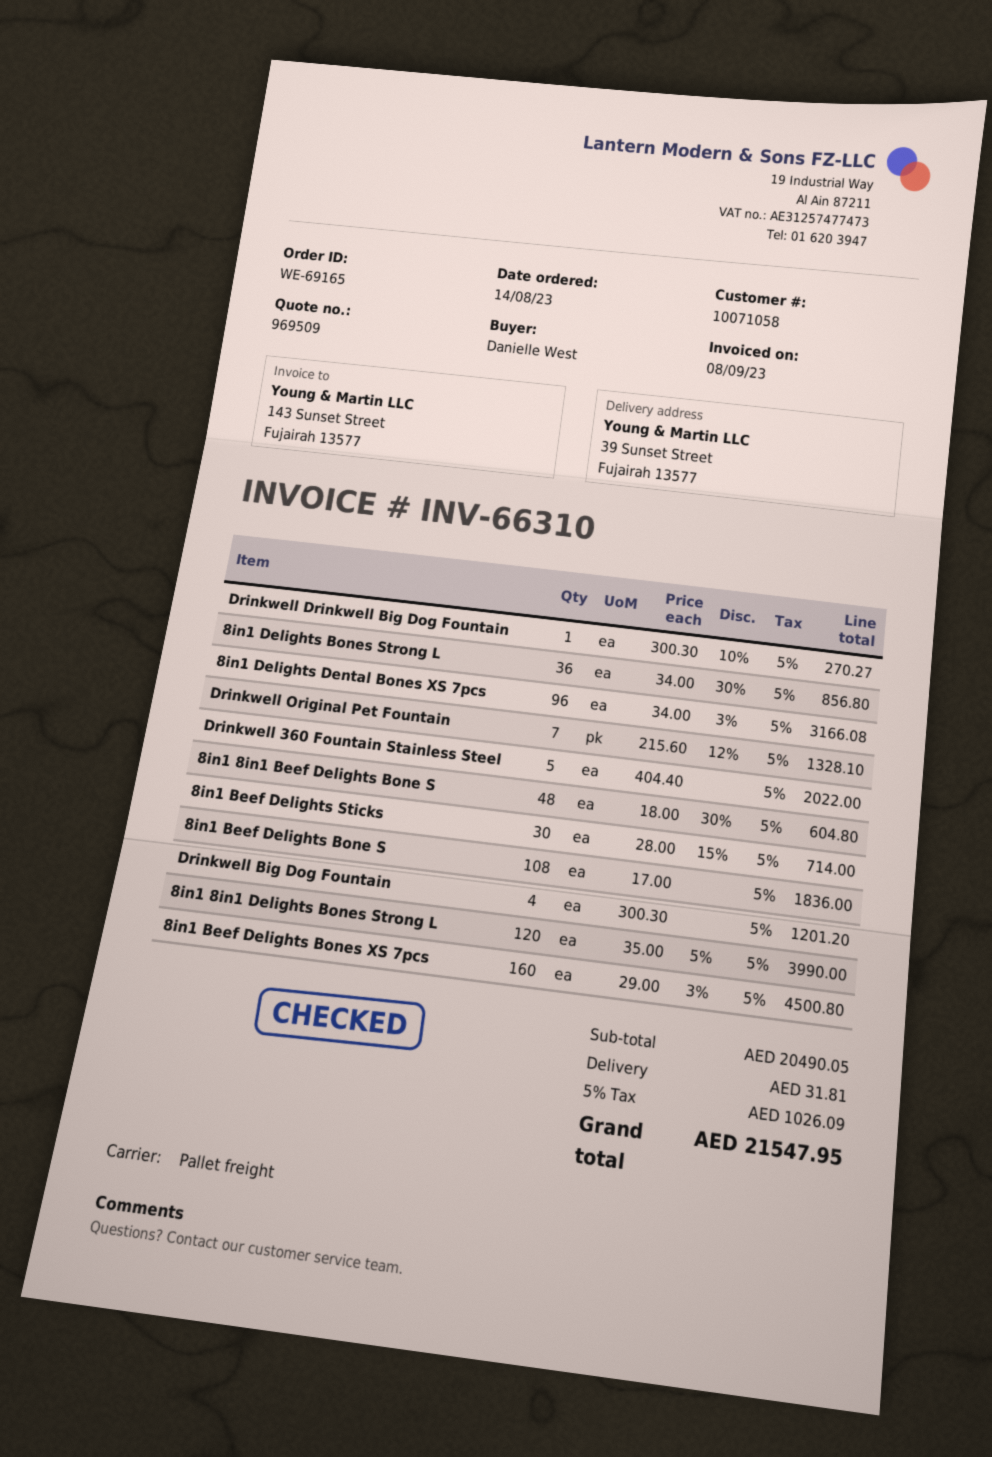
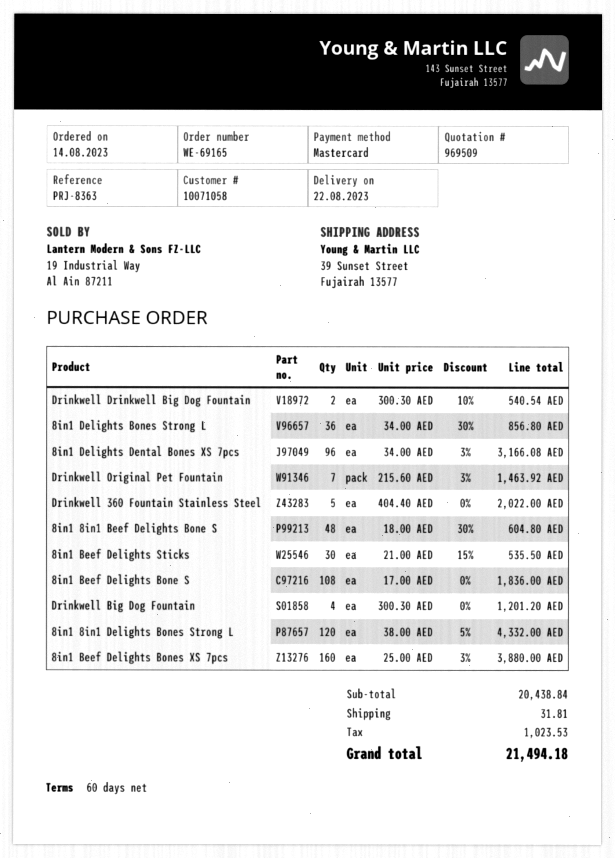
Drinkwell Drinkwell Big Dog Fountain: 1 x 300.30 - 10% = 270.27 -> 2 x 300.30 - 10% = 540.54
Drinkwell Original Pet Fountain: 7 x 215.60 - 12% = 1328.10 -> 7 x 215.60 - 3% = 1463.92
8in1 Beef Delights Sticks: 30 x 28.00 - 15% = 714.00 -> 30 x 21.00 - 15% = 535.50
8in1 8in1 Delights Bones Strong L: 120 x 35.00 - 5% = 3990.00 -> 120 x 38.00 - 5% = 4332.00
8in1 Beef Delights Bones XS 7pcs: 160 x 29.00 - 3% = 4500.80 -> 160 x 25.00 - 3% = 3880.00
subtotal: 20490.05 -> 20438.84
tax: 1026.09 -> 1023.53
total: 21547.95 -> 21494.18

